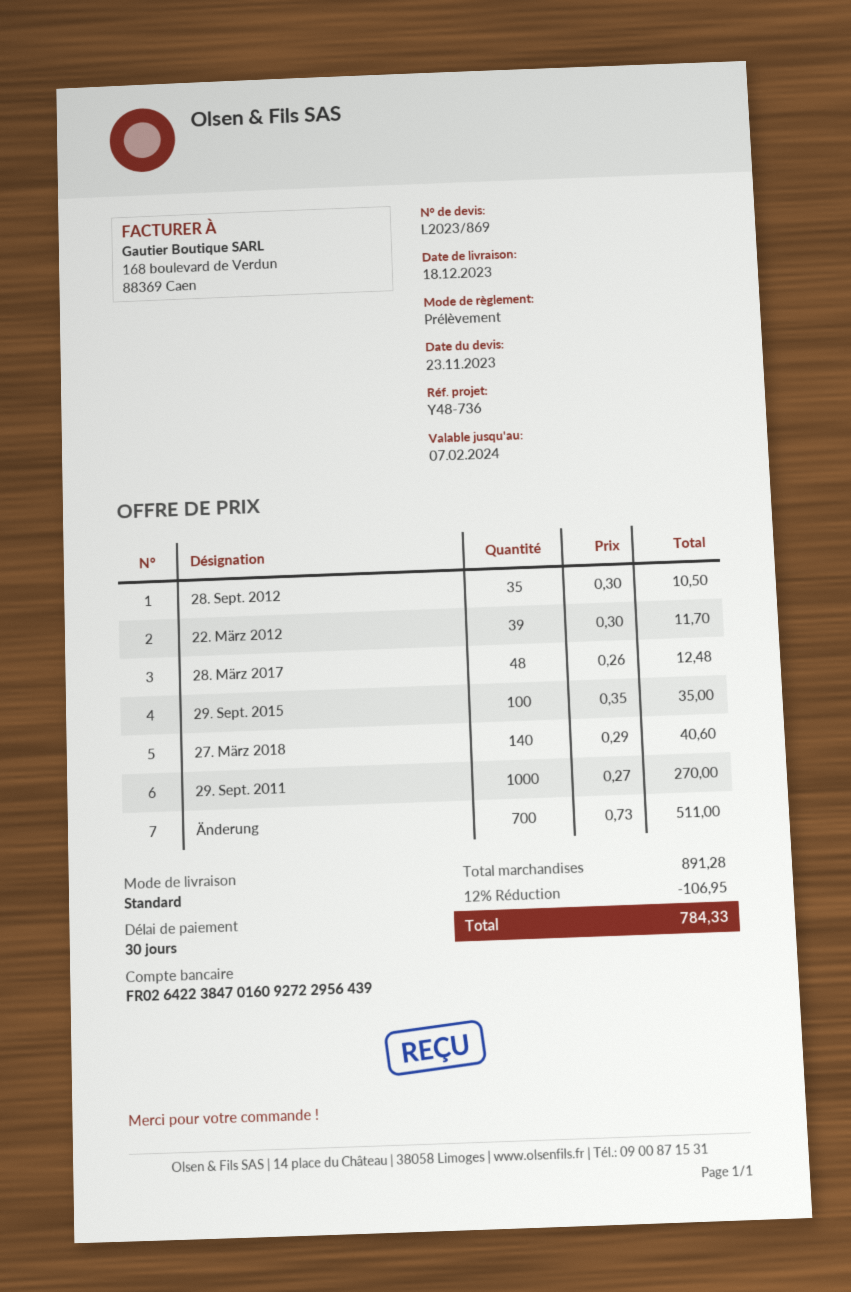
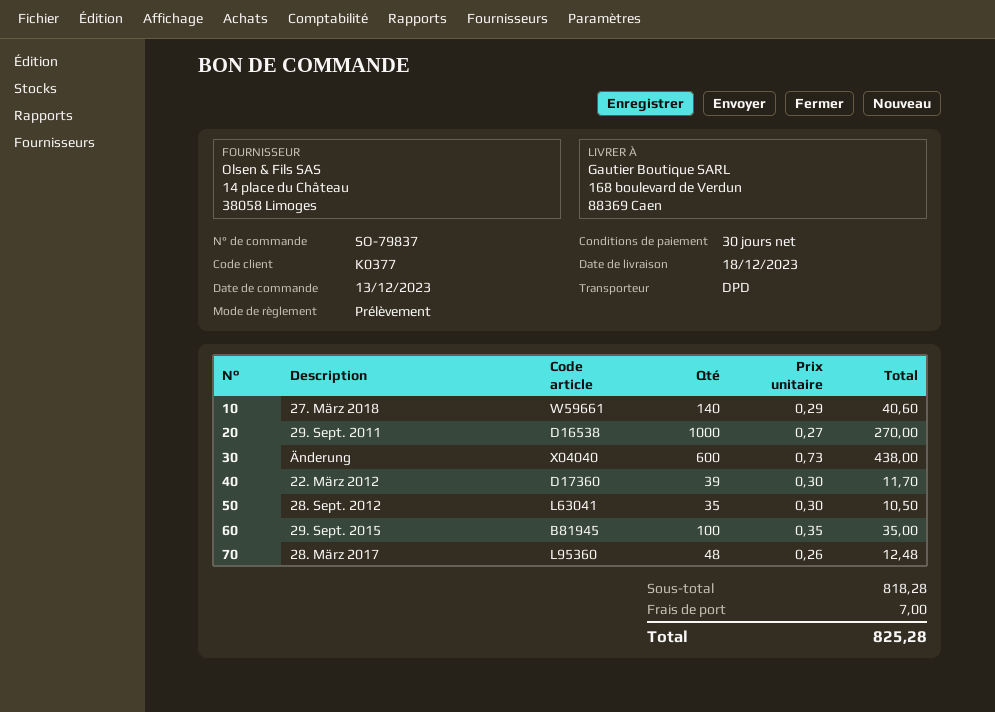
shipping method: standard -> DPD
Änderung: 700 x 0.73 = 511.00 -> 600 x 0.73 = 438.00
subtotal: 891.28 -> 818.28
discount: 12% = 106.95 -> none
shipping: none -> 7.00
total: 784.33 -> 825.28

